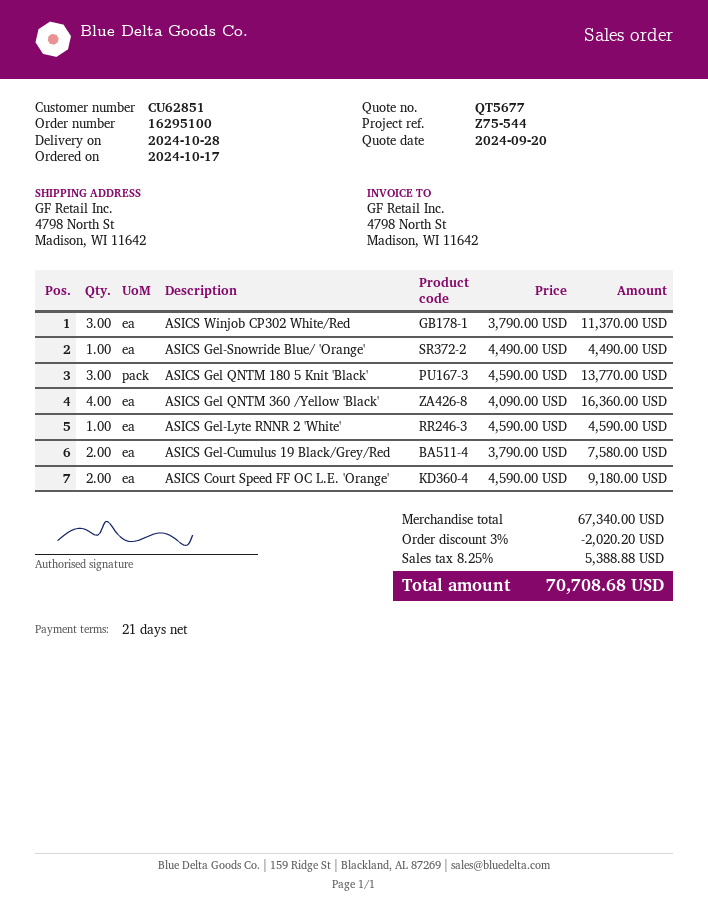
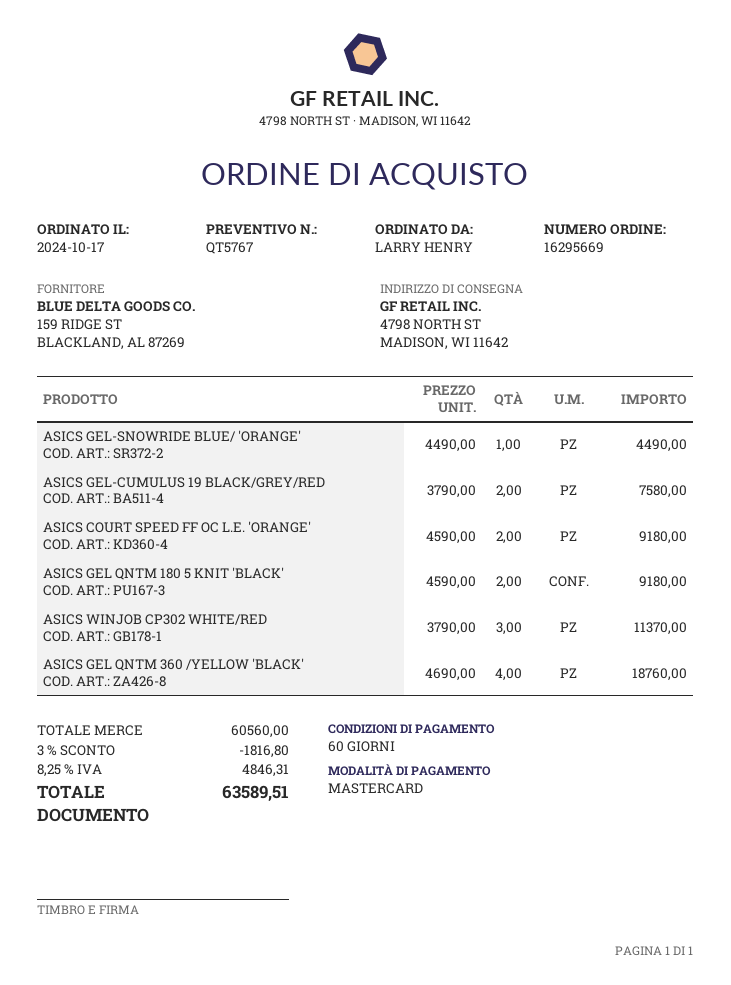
quote number: QT5677 -> QT5767
order number: 16295100 -> 16295669
payment terms: 21 days -> 60 days
ASICS Gel QNTM 180 5 Knit 'Black': 3 x 4590.00 = 13770.00 -> 2 x 4590.00 = 9180.00
ASICS Gel QNTM 360 /Yellow 'Black': 4 x 4090.00 = 16360.00 -> 4 x 4690.00 = 18760.00
ASICS Gel-Lyte RNNR 2 'White': 1 x 4590.00 = 4590.00 -> none
subtotal: 67340.00 -> 60560.00
discount: 3% = 2020.20 -> 3% = 1816.80
tax: 8.25% = 5388.88 -> 8.25% = 4846.31
total: 70708.68 -> 63589.51

